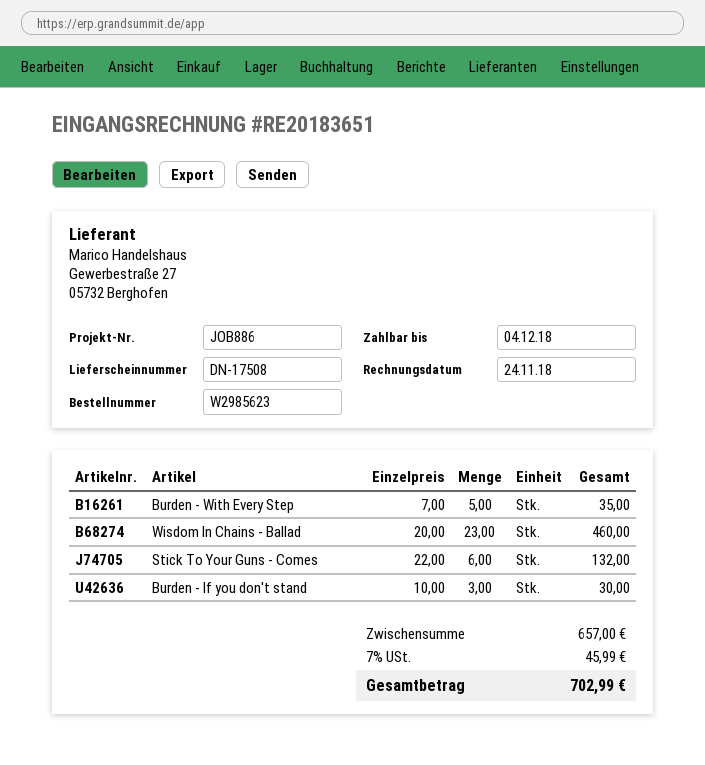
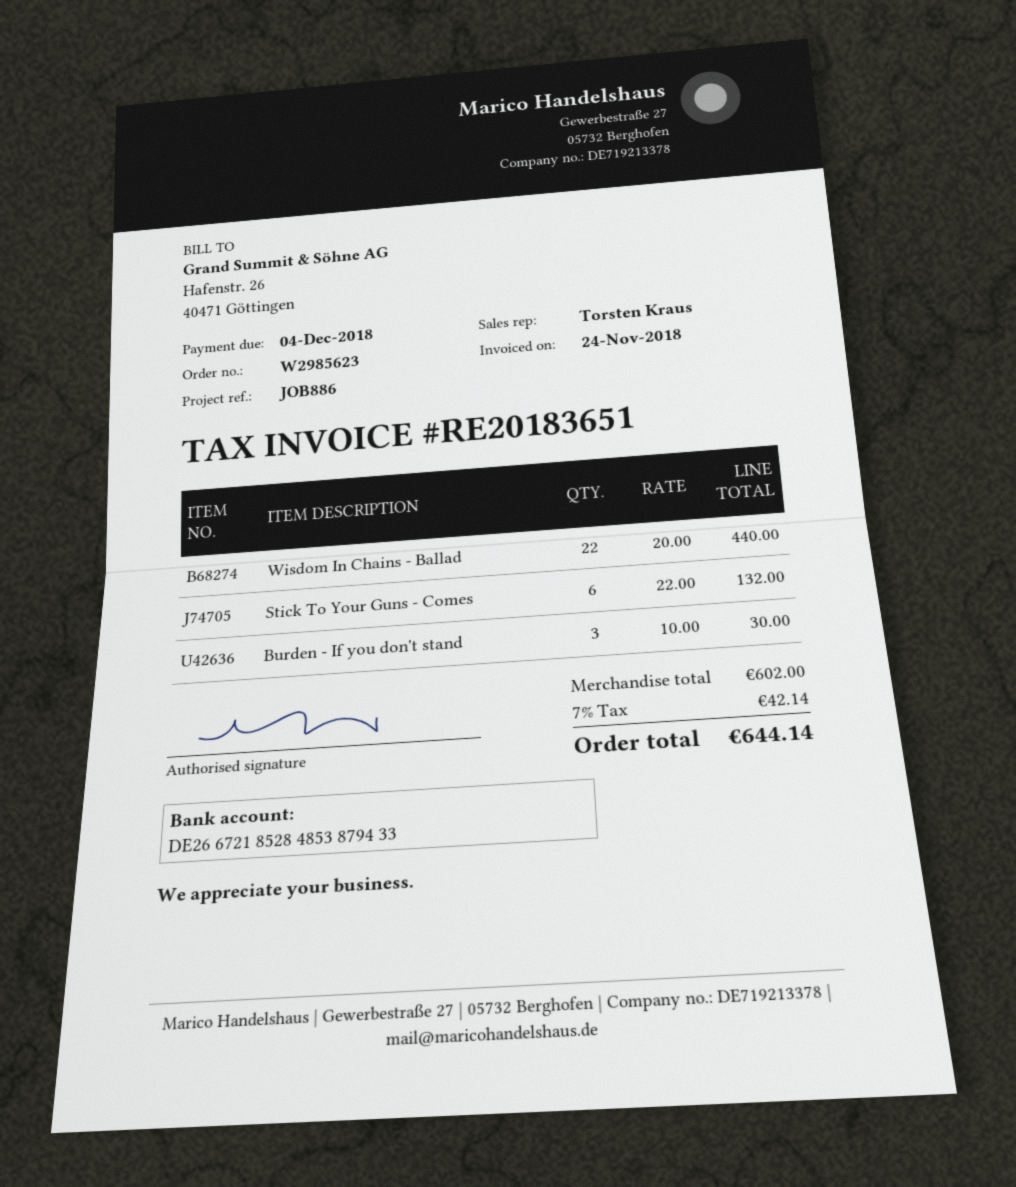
Burden - With Every Step: 5 x 7.00 = 35.00 -> none
Wisdom In Chains - Ballad: 23 x 20.00 = 460.00 -> 22 x 20.00 = 440.00
subtotal: 657.00 -> 602.00
tax: 7% = 45.99 -> 7% = 42.14
total: 702.99 -> 644.14

